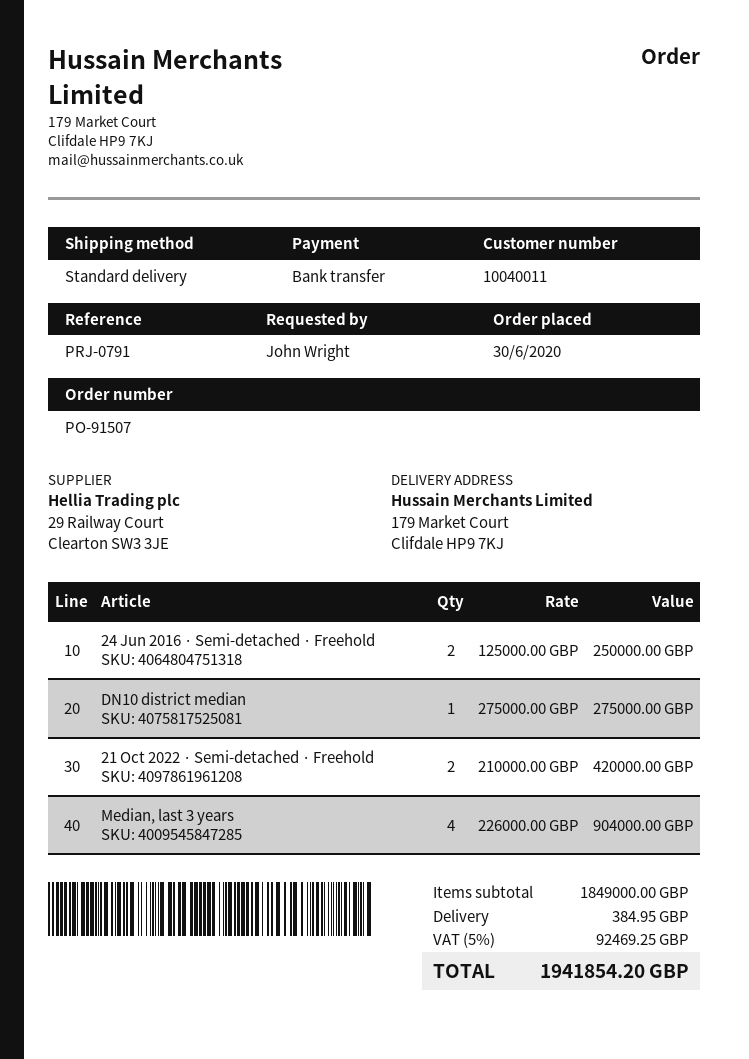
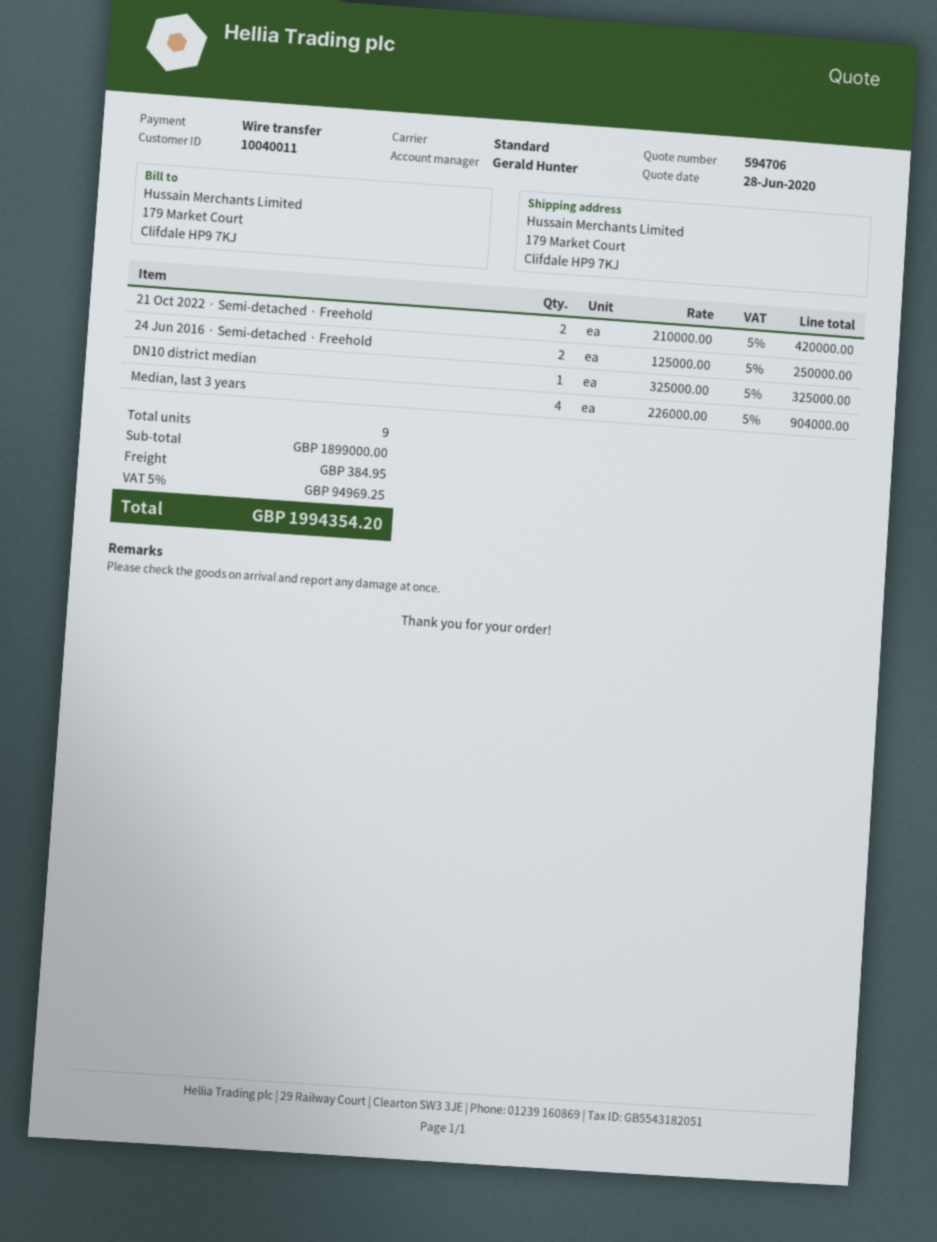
DN10 district median: 1 x 275000.00 = 275000.00 -> 1 x 325000.00 = 325000.00
subtotal: 1849000.00 -> 1899000.00
tax: 5% = 92469.25 -> 5% = 94969.25
total: 1941854.20 -> 1994354.20

